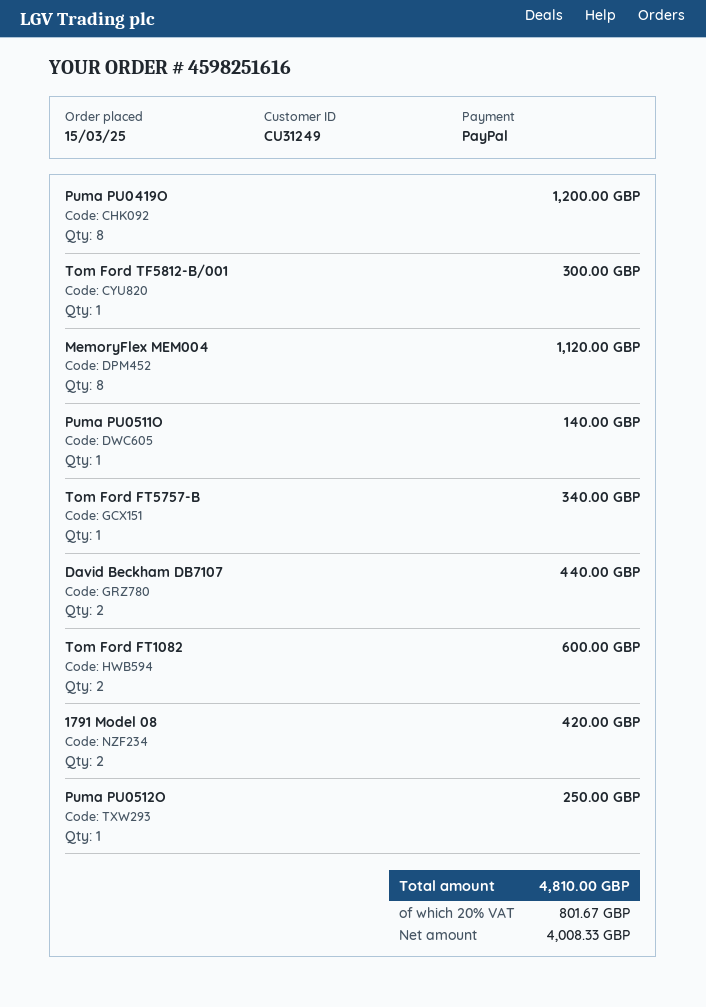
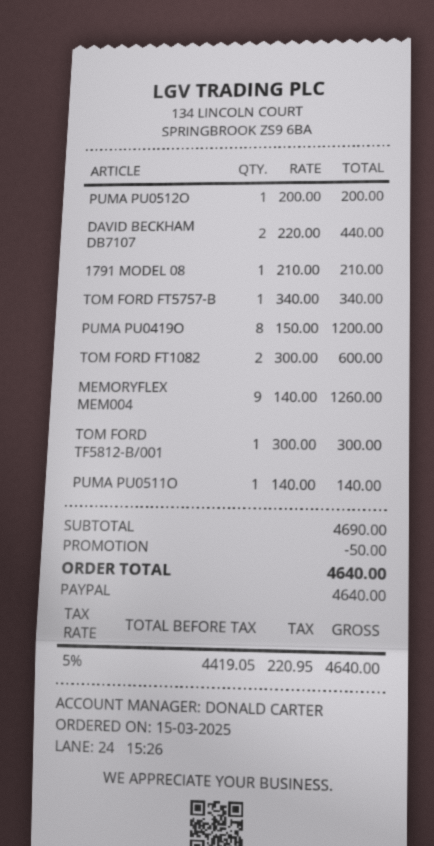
MemoryFlex MEM004: 8 for 1120.00 -> 9 for 1260.00
1791 Model 08: 2 for 420.00 -> 1 for 210.00
Puma PU0512O: 1 for 250.00 -> 1 for 200.00
discount: none -> 50.00
net: 4008.33 -> 4419.05
tax: 20% = 801.67 -> 5% = 220.95
total: 4810.00 -> 4640.00

